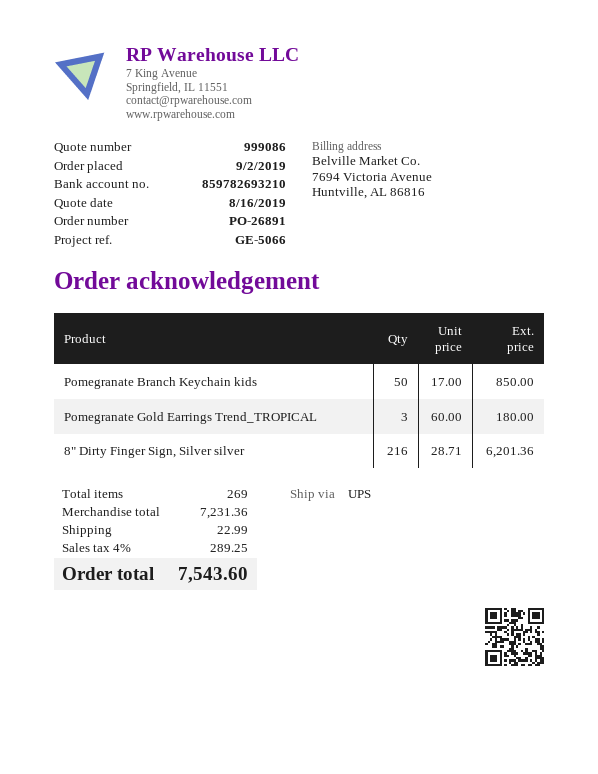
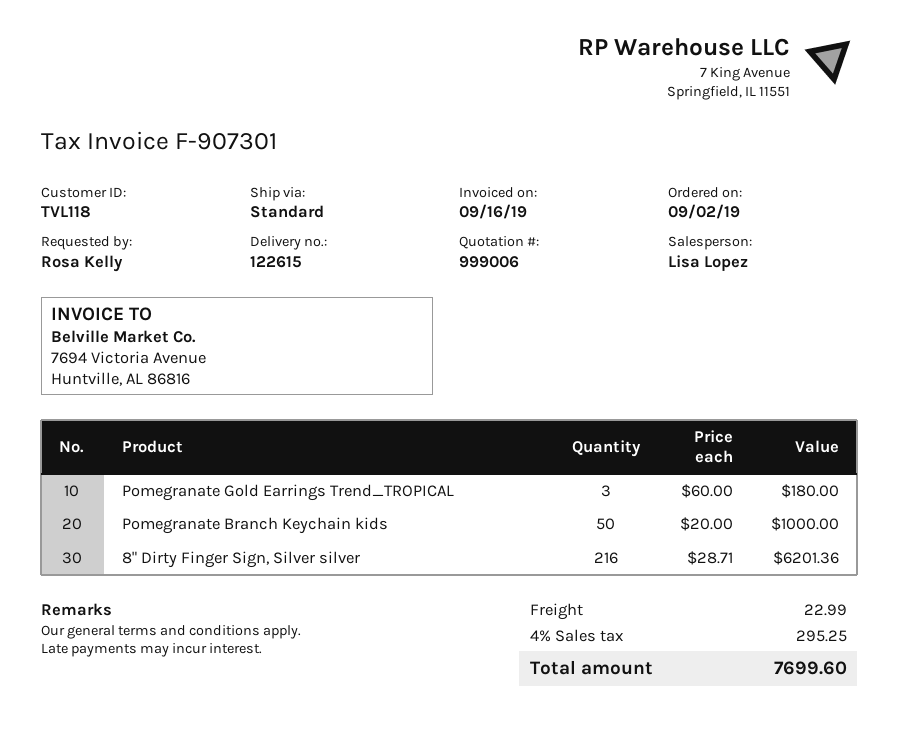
quote number: 999086 -> 999006
shipping method: UPS -> standard
Pomegranate Branch Keychain kids: 50 x 17.00 = 850.00 -> 50 x 20.00 = 1000.00
tax: 4% = 289.25 -> 4% = 295.25
total: 7543.60 -> 7699.60

